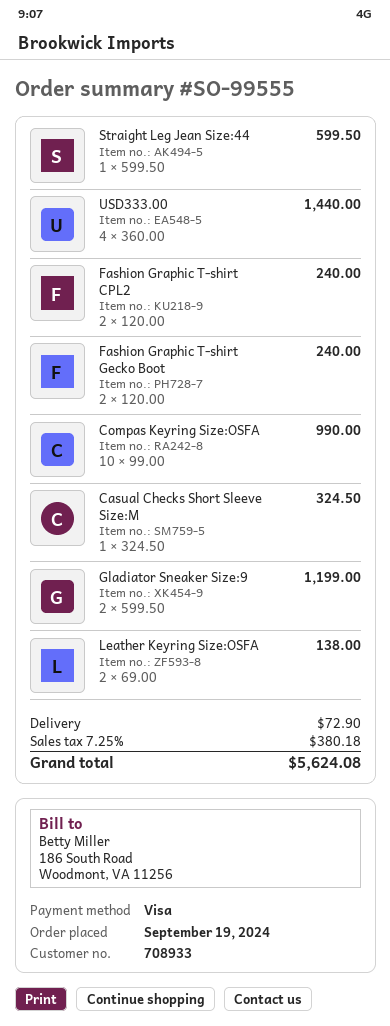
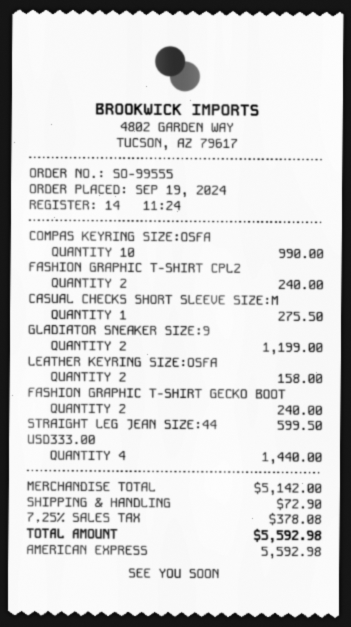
payment method: Visa -> American Express
Casual Checks Short Sleeve Size:M: 1 for 324.50 -> 1 for 275.50
Leather Keyring Size:OSFA: 2 for 138.00 -> 2 for 158.00
tax: 7.25% = 380.18 -> 7.25% = 378.08
total: 5624.08 -> 5592.98

